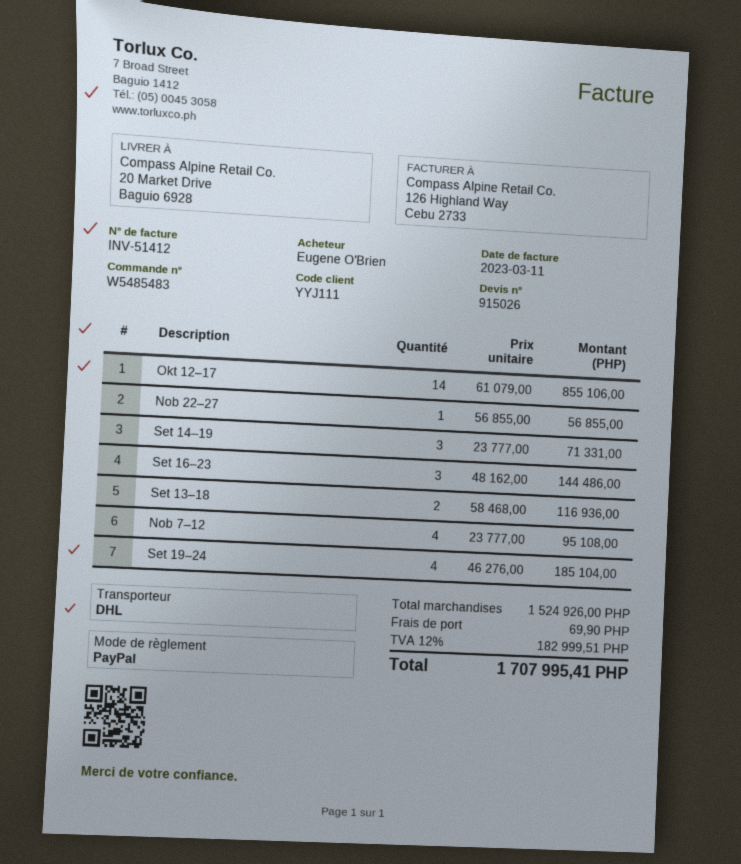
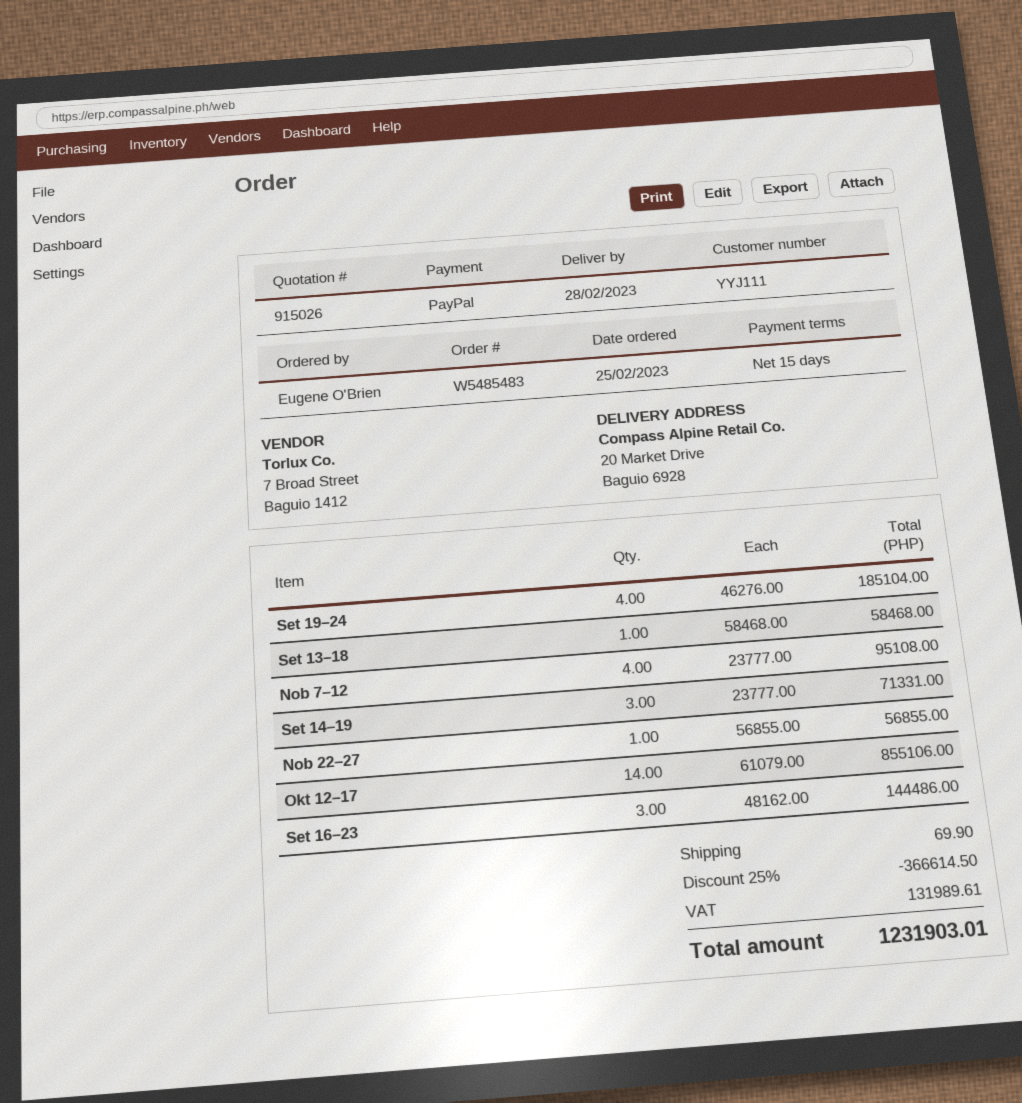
Set 13–18: 2 x 58468.00 = 116936.00 -> 1 x 58468.00 = 58468.00
discount: none -> 25% = 366614.50
tax: 182999.51 -> 131989.61
total: 1707995.41 -> 1231903.01

